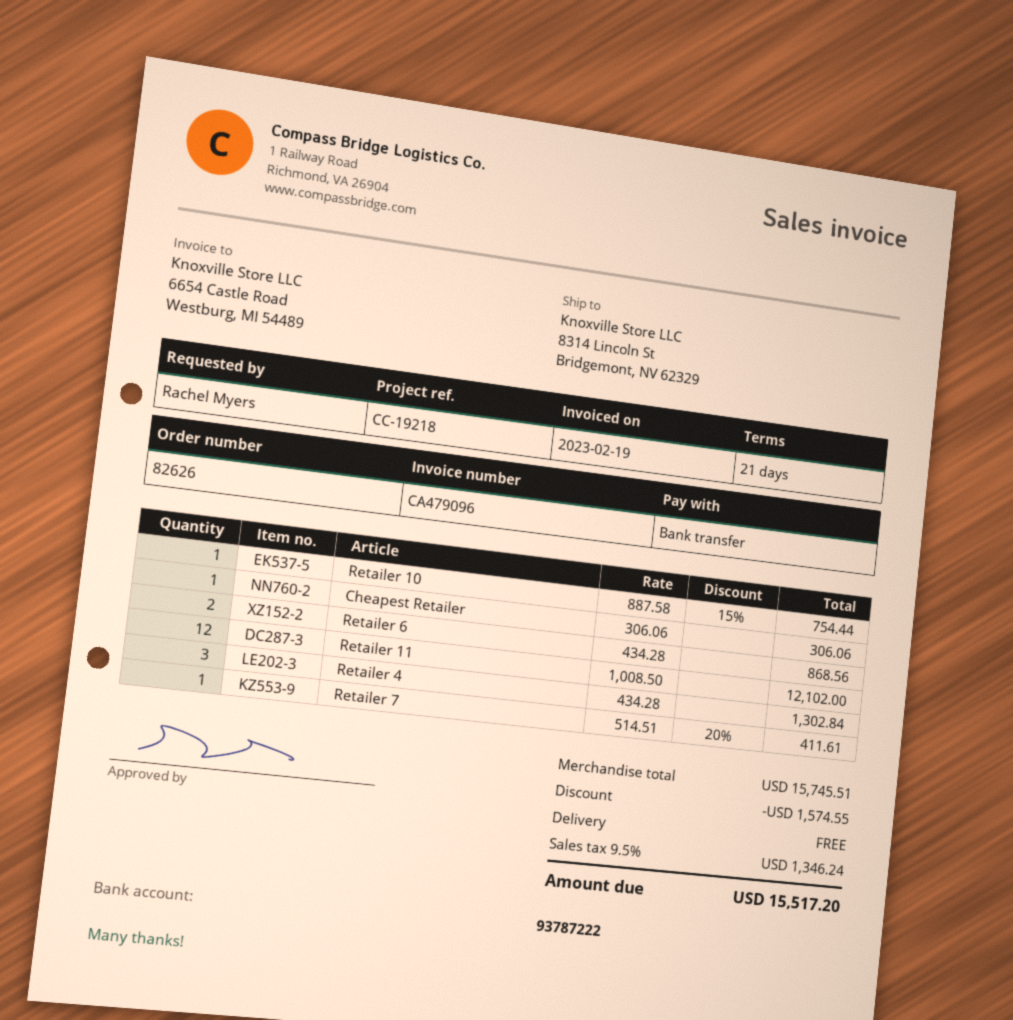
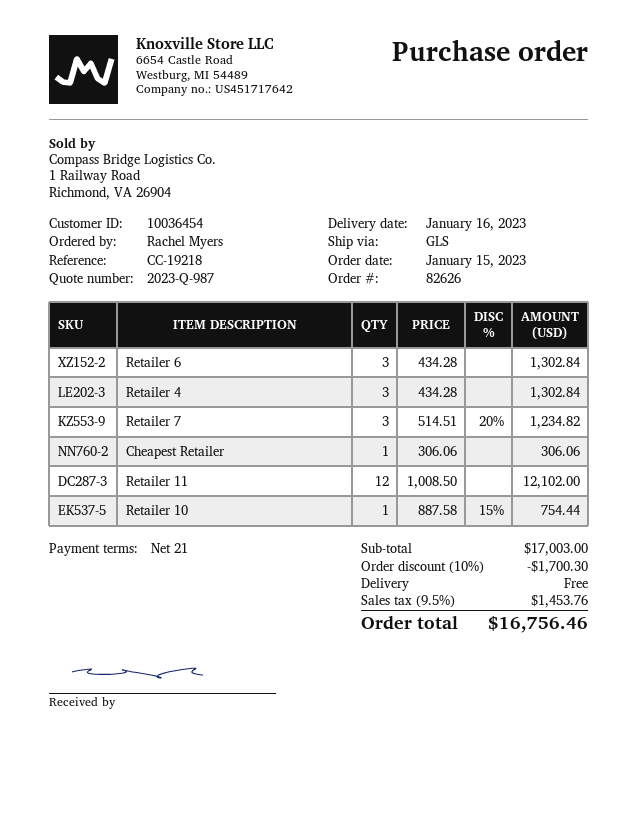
Retailer 6: 2 x 434.28 = 868.56 -> 3 x 434.28 = 1302.84
Retailer 7: 1 x 514.51 - 20% = 411.61 -> 3 x 514.51 - 20% = 1234.82
subtotal: 15745.51 -> 17003.00
discount: 1574.55 -> 1700.30
tax: 9.5% = 1346.24 -> 9.5% = 1453.76
total: 15517.20 -> 16756.46

